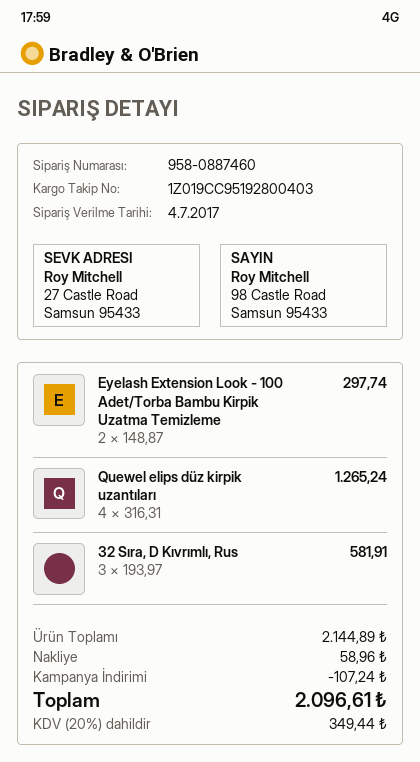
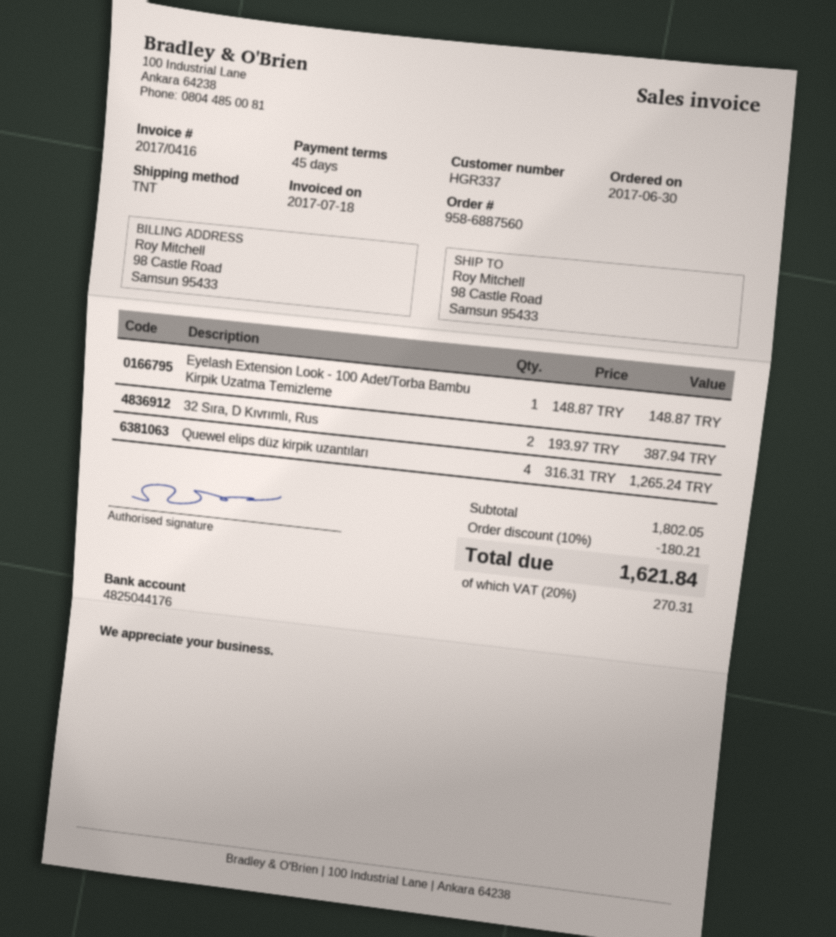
order number: 958-0887460 -> 958-6887560
order date: 2017-07-04 -> 2017-06-30
ship to: 27 Castle Road, Samsun 95433 -> 98 Castle Road, Samsun 95433
Eyelash Extension Look - 100 Adet/Torba Bambu Kirpik Uzatma Temizleme: 2 x 148.87 = 297.74 -> 1 x 148.87 = 148.87
32 Sıra, D Kıvrımlı, Rus: 3 x 193.97 = 581.91 -> 2 x 193.97 = 387.94
subtotal: 2144.89 -> 1802.05
discount: 107.24 -> 180.21
shipping: 58.96 -> none
tax: 20% = 349.44 -> 20% = 270.31
total: 2096.61 -> 1621.84

